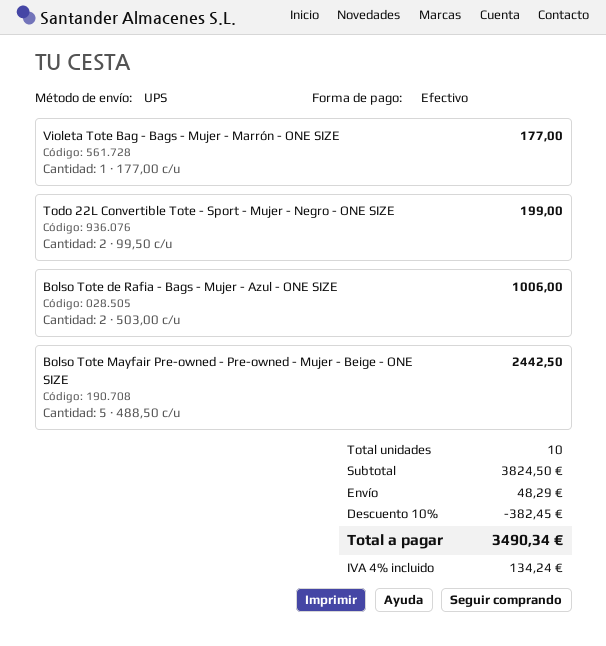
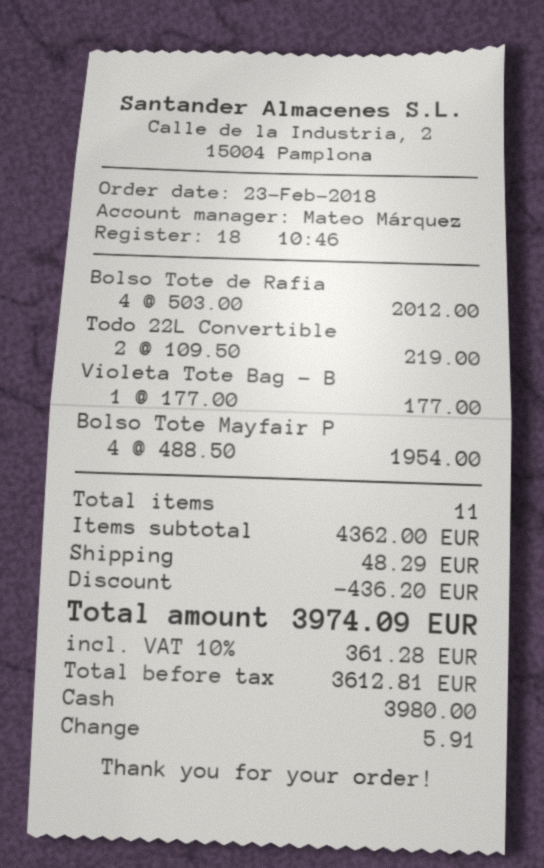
Todo 22L Convertible Tote - Sport - Mujer - Negro - ONE SIZE: 2 x 99.50 = 199.00 -> 2 x 109.50 = 219.00
Bolso Tote de Rafia - Bags - Mujer - Azul - ONE SIZE: 2 x 503.00 = 1006.00 -> 4 x 503.00 = 2012.00
Bolso Tote Mayfair Pre-owned - Pre-owned - Mujer - Beige - ONE SIZE: 5 x 488.50 = 2442.50 -> 4 x 488.50 = 1954.00
total quantity: 10 -> 11
subtotal: 3824.50 -> 4362.00
discount: 382.45 -> 436.20
tax: 4% = 134.24 -> 10% = 361.28
total: 3490.34 -> 3974.09

